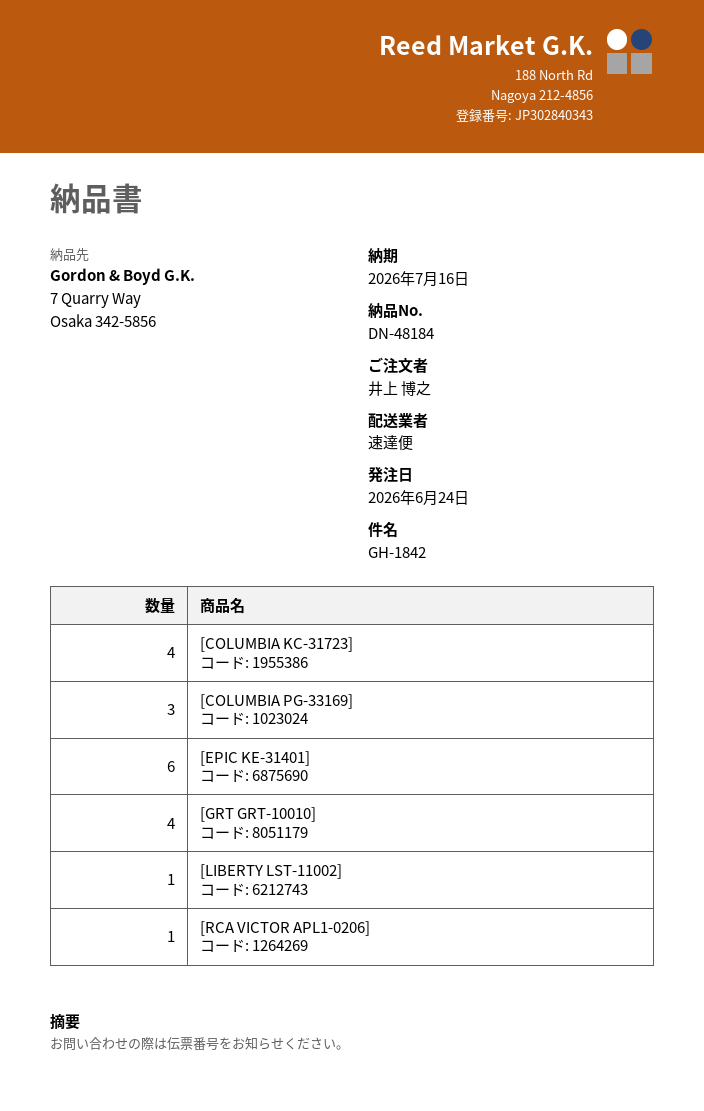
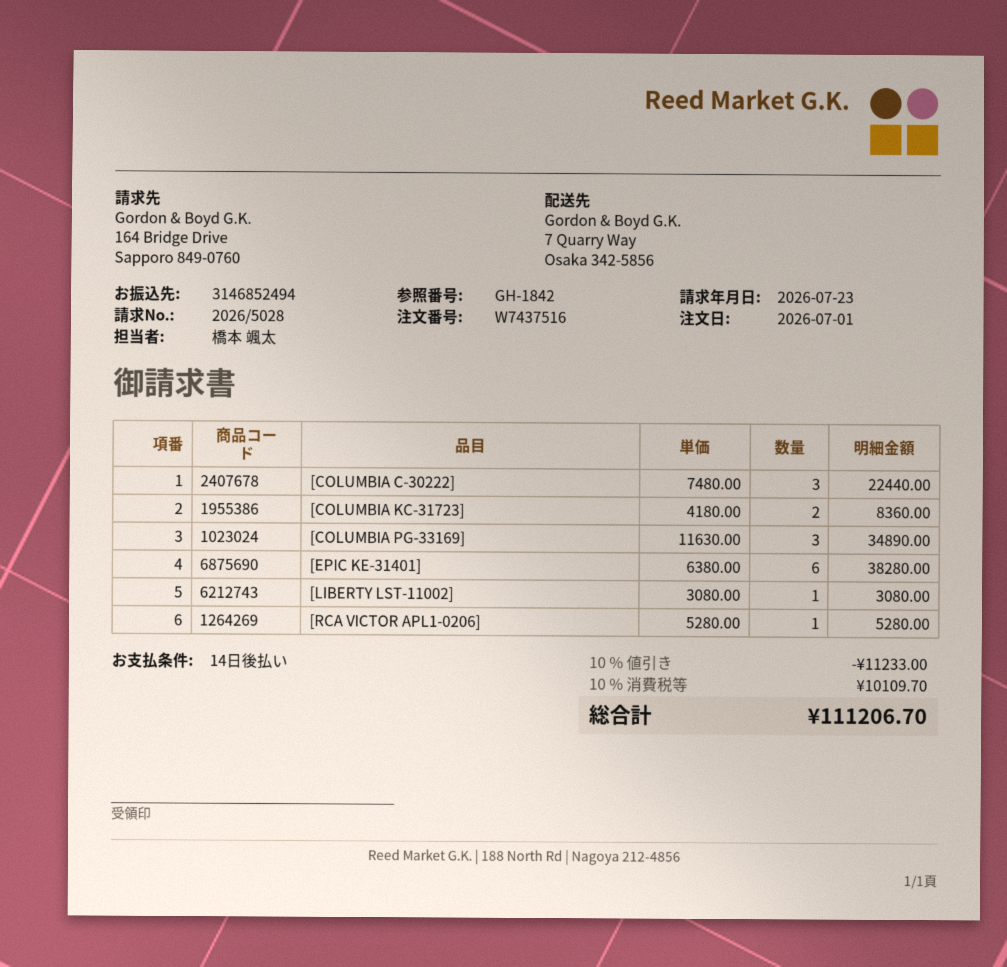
order date: 2026-06-24 -> 2026-07-01
[COLUMBIA KC-31723]: 4 -> 2
[GRT GRT-10010]: 4 -> none
[COLUMBIA C-30222]: none -> 3

